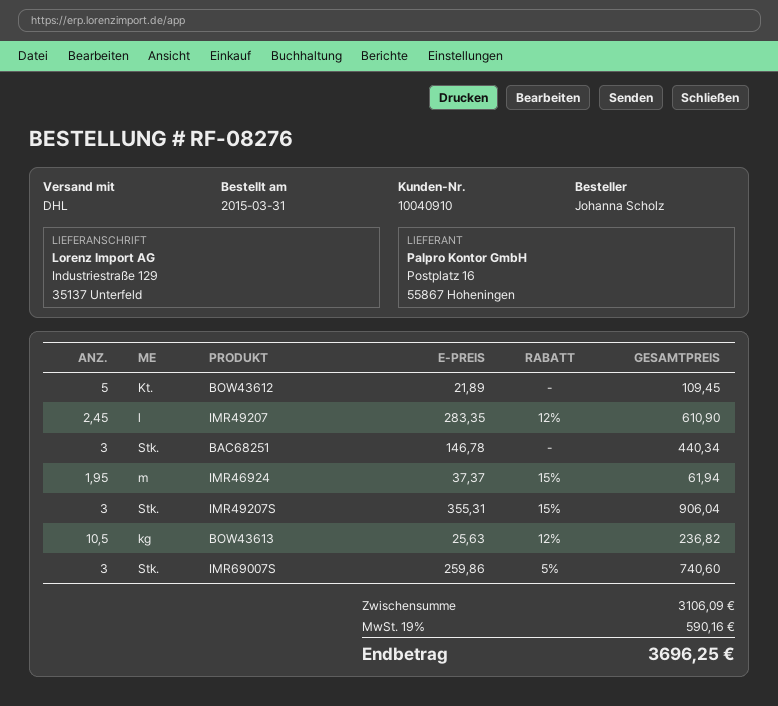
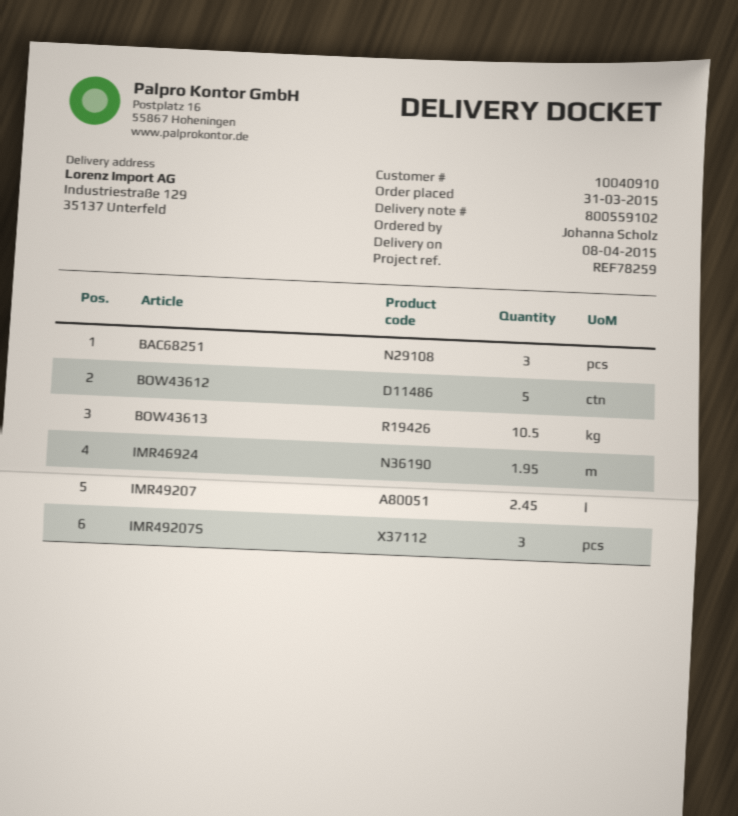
IMR69007S: 3 -> none

